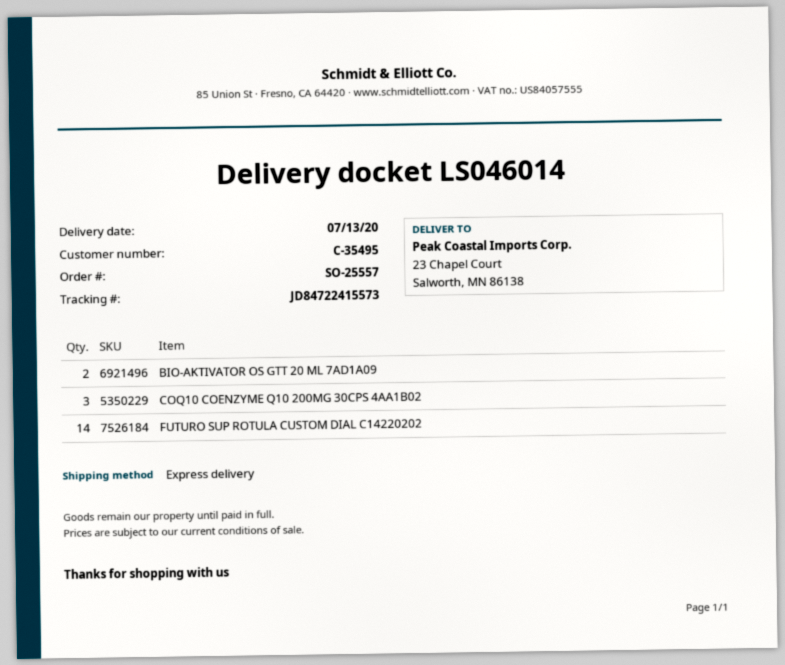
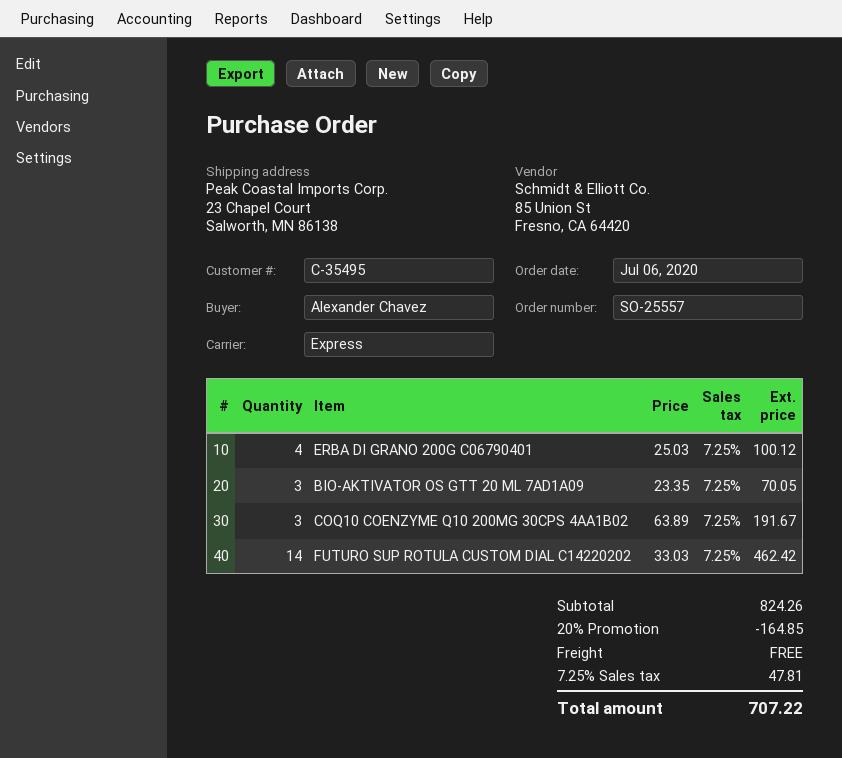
BIO-AKTIVATOR OS GTT 20 ML 7AD1A09: 2 -> 3
ERBA DI GRANO 200G C06790401: none -> 4

